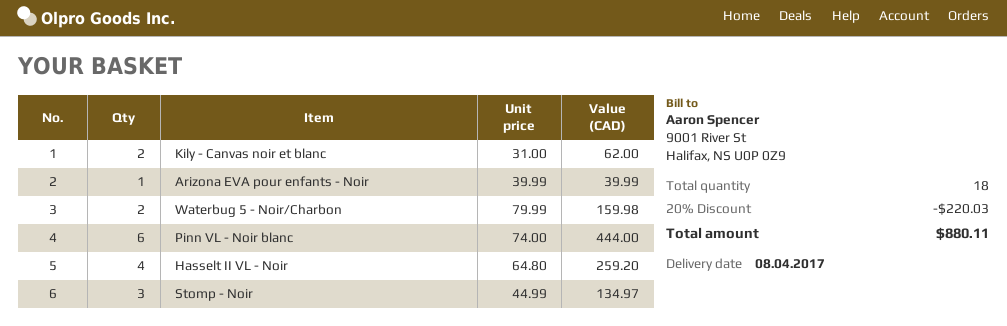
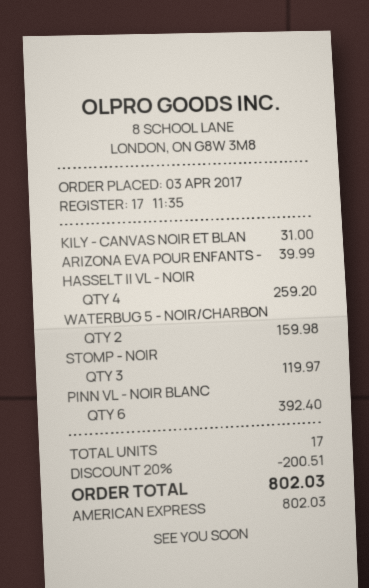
Kily - Canvas noir et blanc: 2 for 62.00 -> 1 for 31.00
Pinn VL - Noir blanc: 6 for 444.00 -> 6 for 392.40
Stomp - Noir: 3 for 134.97 -> 3 for 119.97
total quantity: 18 -> 17
discount: 20% = 220.03 -> 20% = 200.51
total: 880.11 -> 802.03

